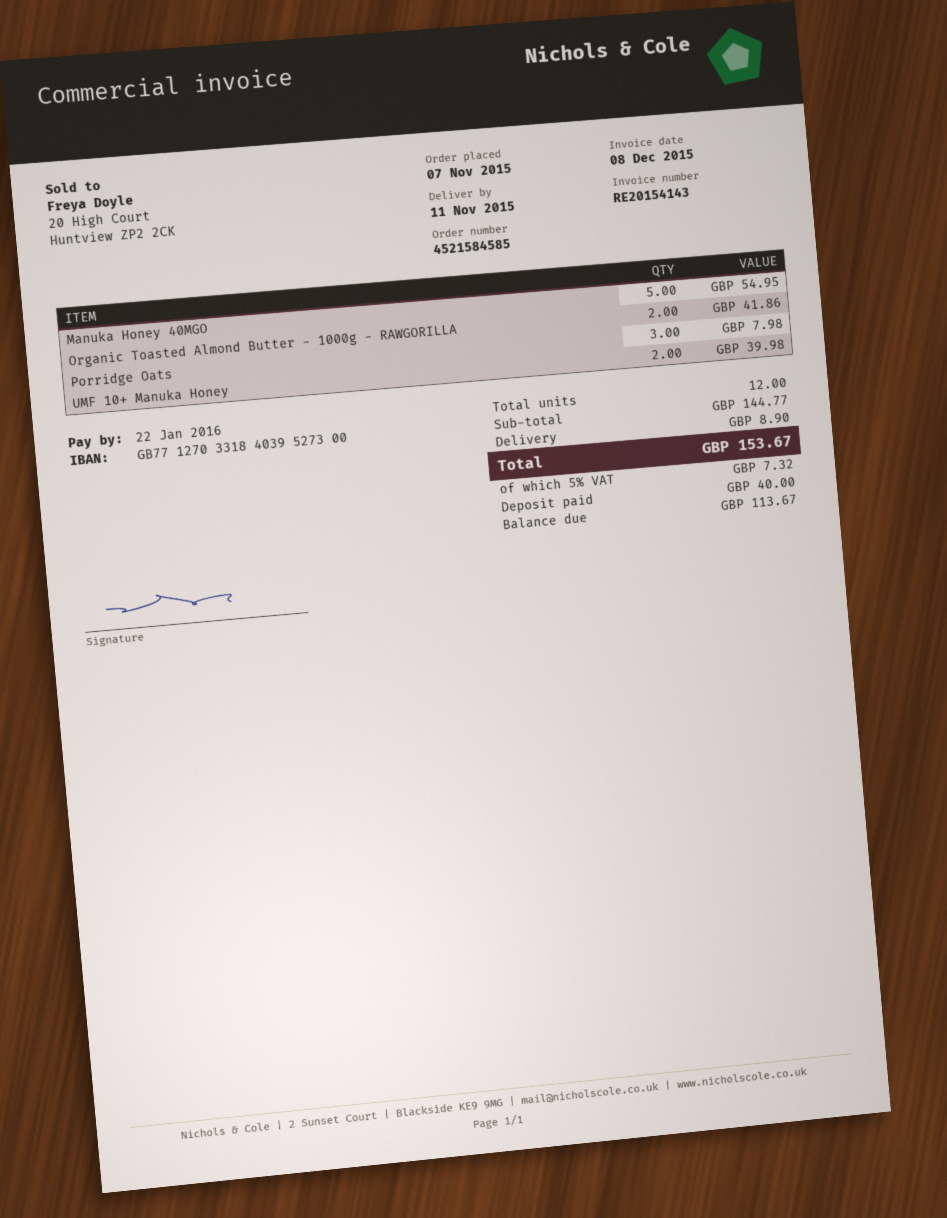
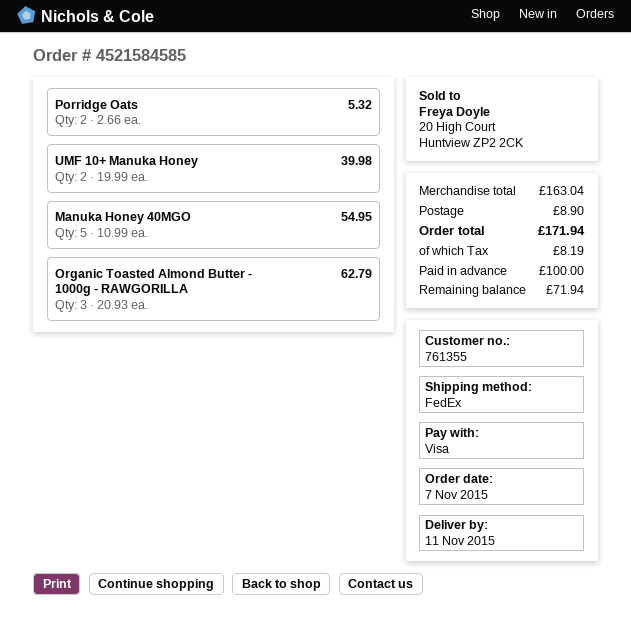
Organic Toasted Almond Butter - 1000g - RAWGORILLA: 2 for 41.86 -> 3 for 62.79
Porridge Oats: 3 for 7.98 -> 2 for 5.32
subtotal: 144.77 -> 163.04
tax: 7.32 -> 8.19
total: 153.67 -> 171.94
deposit: 40.00 -> 100.00
balance: 113.67 -> 71.94

